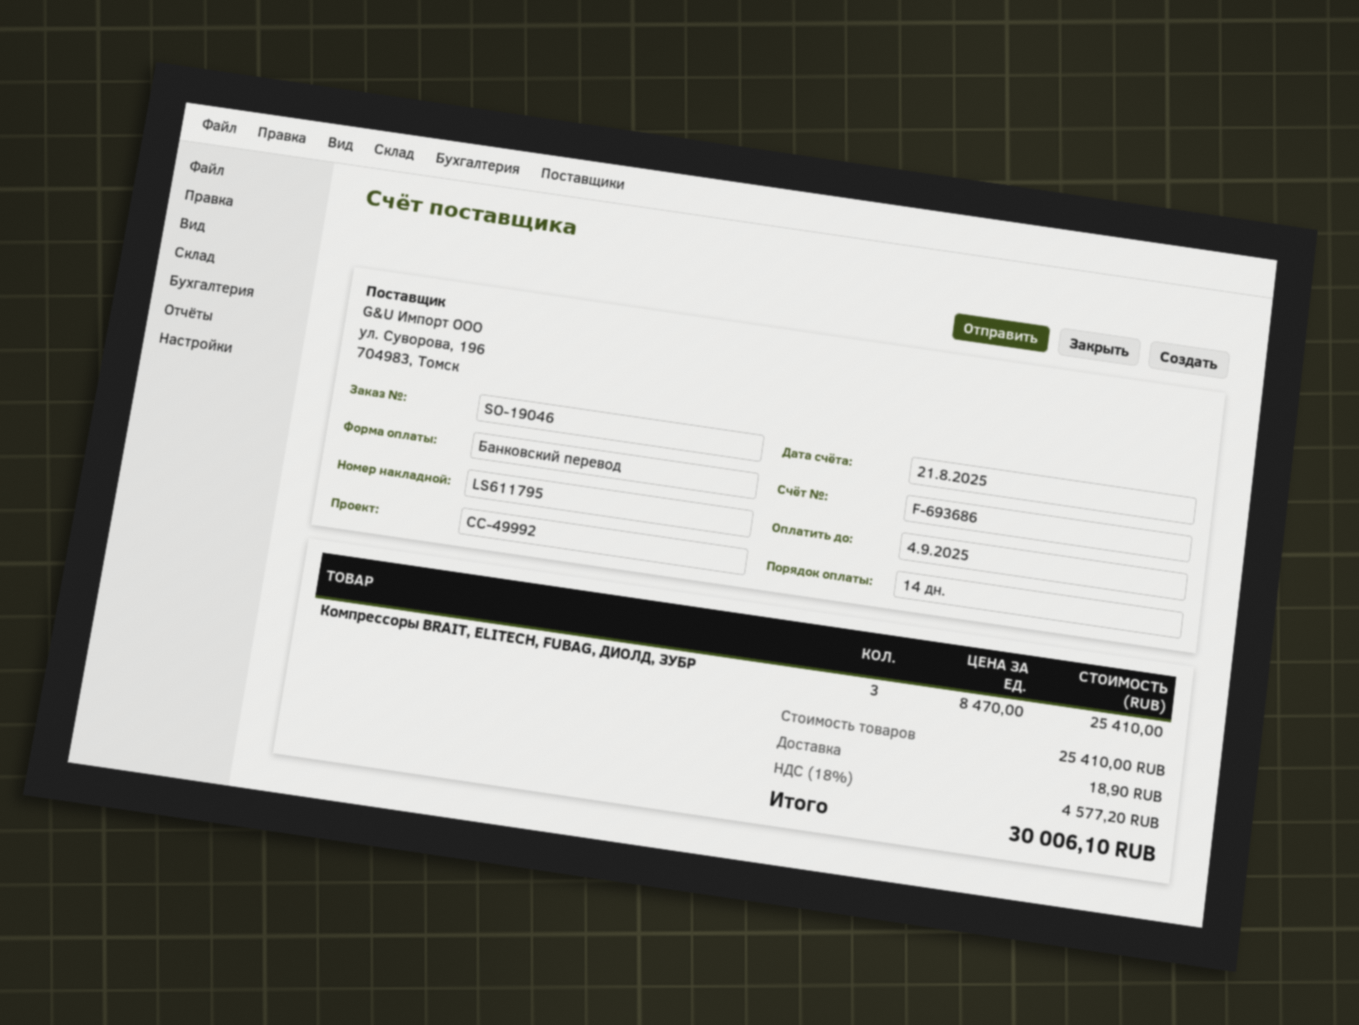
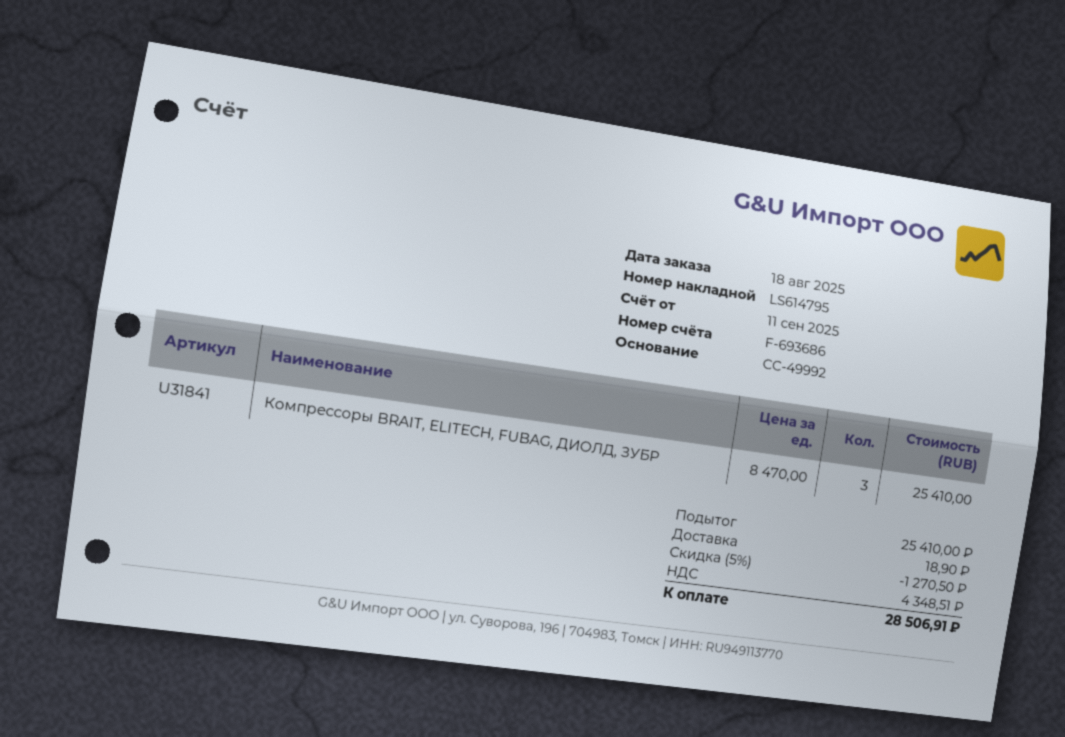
delivery note number: LS611795 -> LS614795
invoice date: 2025-08-21 -> 2025-09-11
discount: none -> 5% = 1270.50
tax: 4577.20 -> 4348.51
total: 30006.10 -> 28506.91

